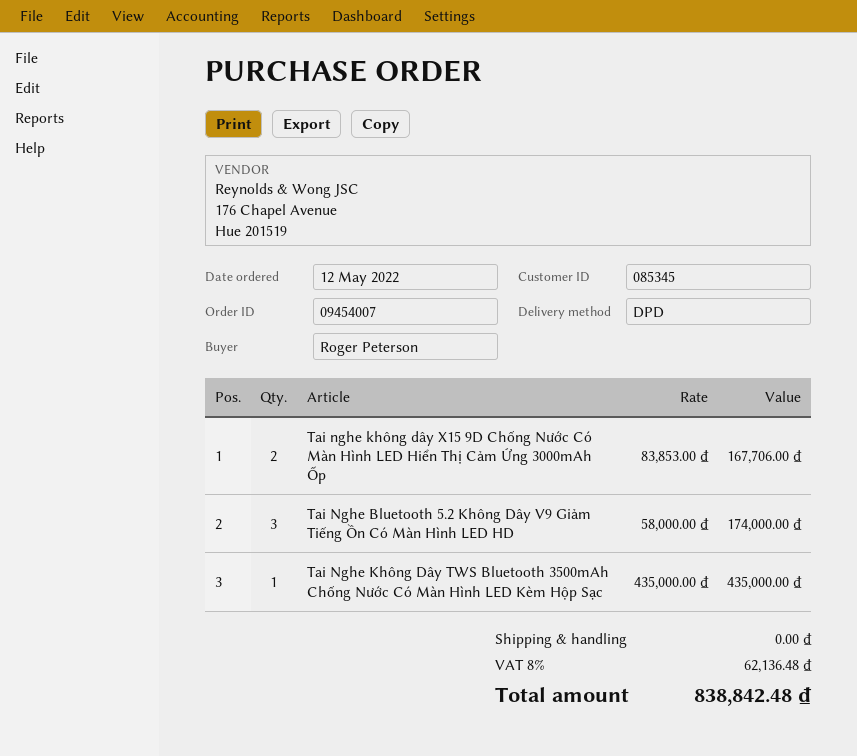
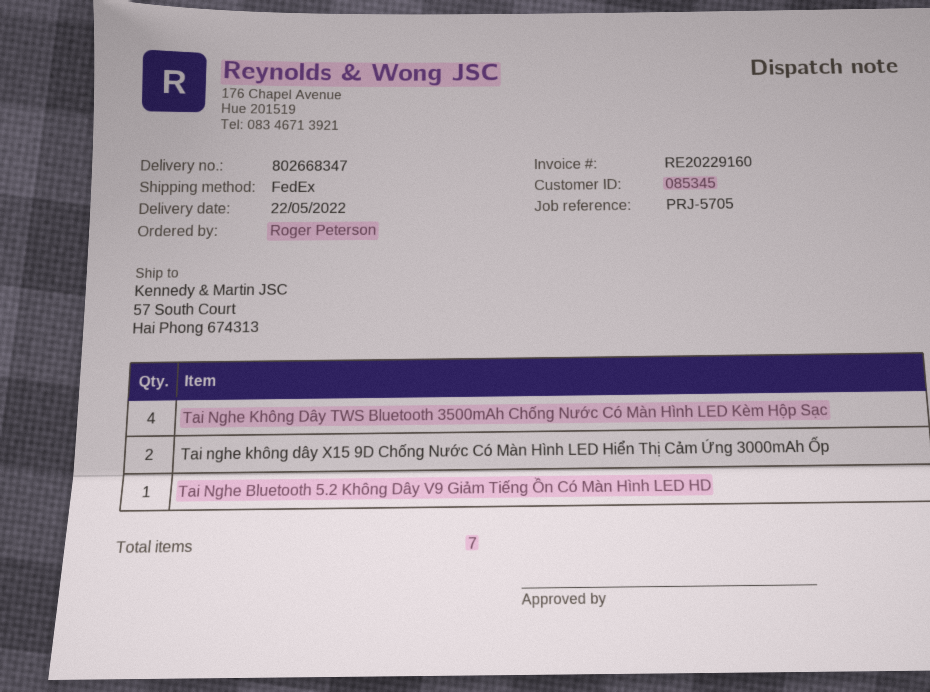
shipping method: DPD -> FedEx
Tai Nghe Bluetooth 5.2 Không Dây V9 Giảm Tiếng Ồn Có Màn Hình LED HD: 3 -> 1
Tai Nghe Không Dây TWS Bluetooth 3500mAh Chống Nước Có Màn Hình LED Kèm Hộp Sạc: 1 -> 4

